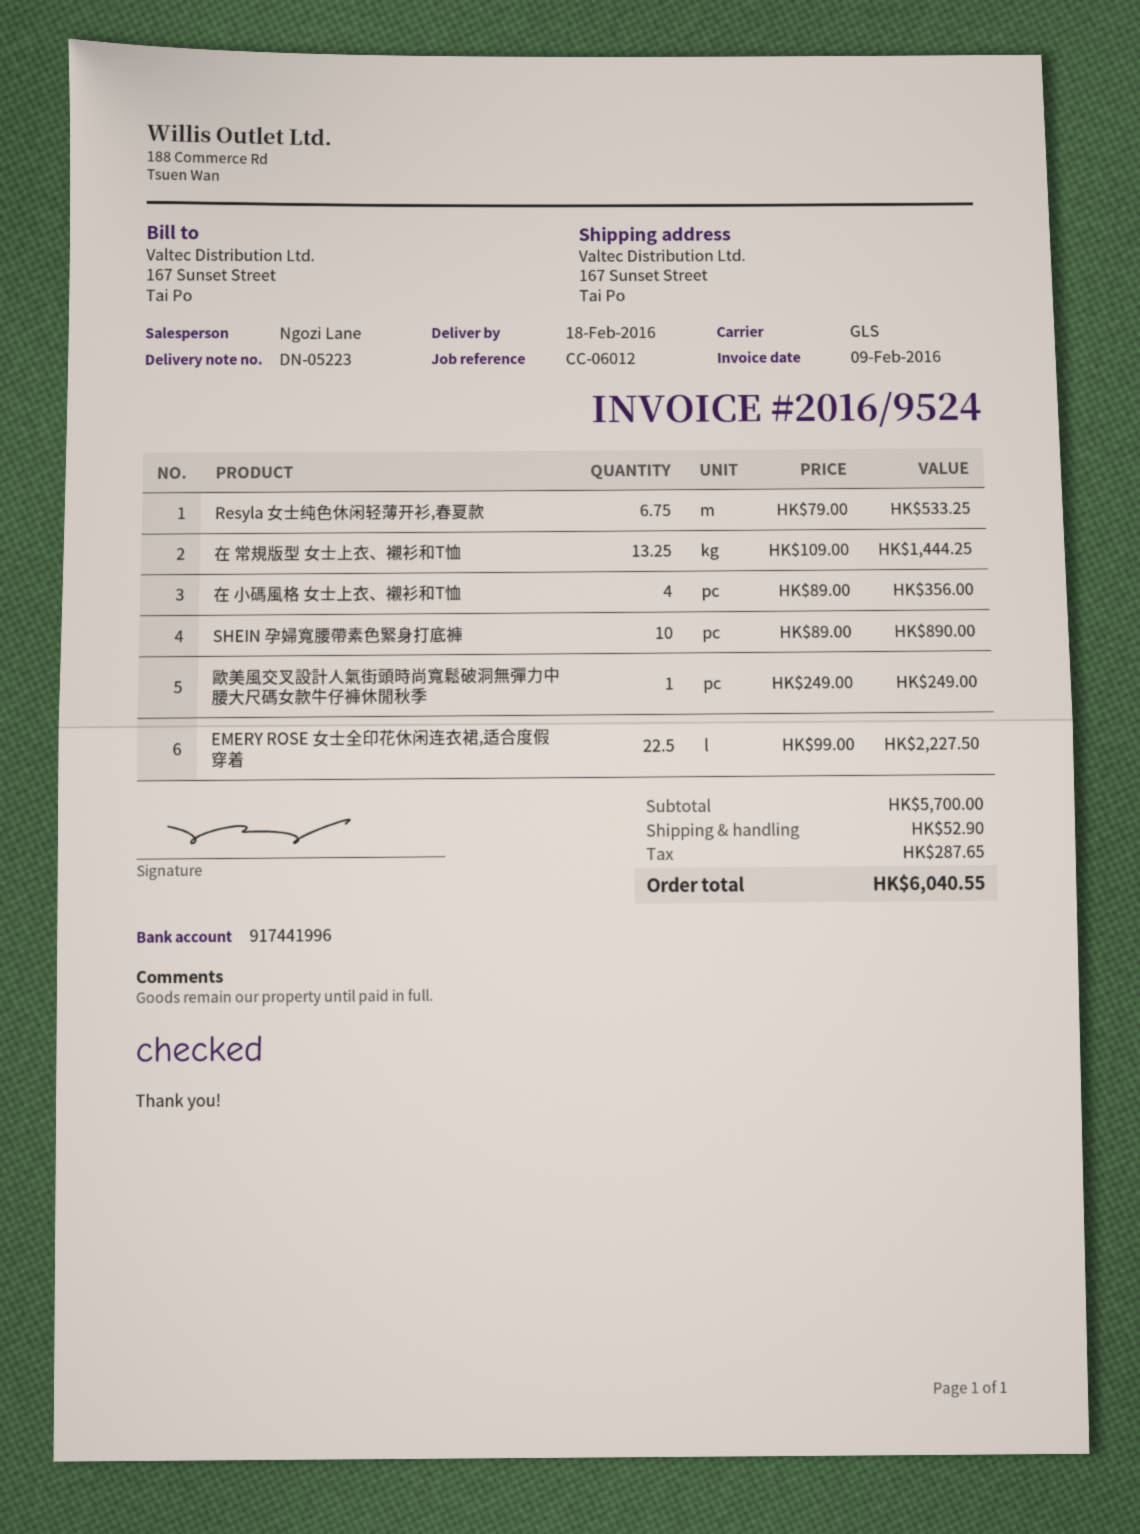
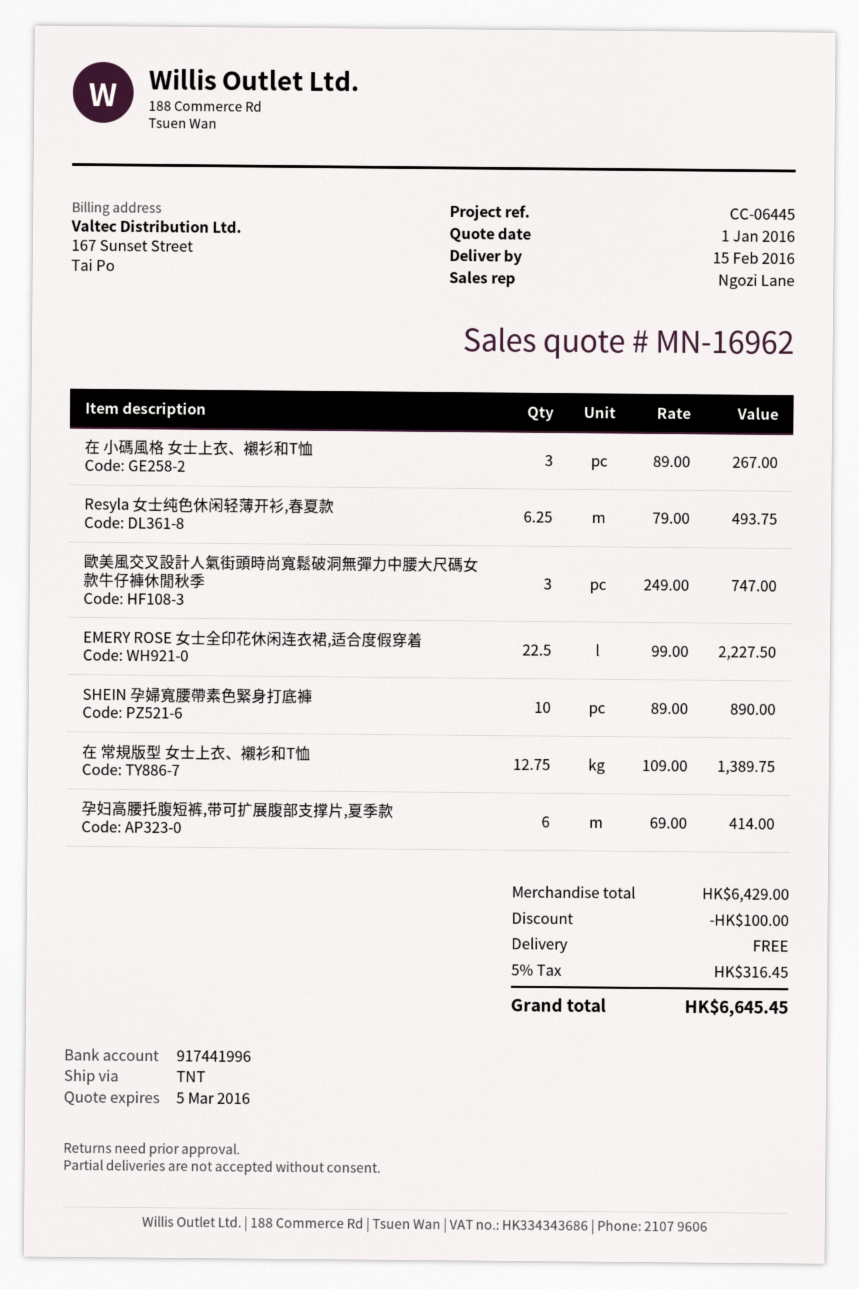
delivery date: 2016-02-18 -> 2016-02-15
reference: CC-06012 -> CC-06445
shipping method: GLS -> TNT
Resyla 女士纯色休闲轻薄开衫,春夏款: 6.75 x 79.00 = 533.25 -> 6.25 x 79.00 = 493.75
在 常規版型 女士上衣、襯衫和T恤: 13.25 x 109.00 = 1444.25 -> 12.75 x 109.00 = 1389.75
在 小碼風格 女士上衣、襯衫和T恤: 4 x 89.00 = 356.00 -> 3 x 89.00 = 267.00
歐美風交叉設計人氣街頭時尚寬鬆破洞無彈力中腰大尺碼女款牛仔褲休閒秋季: 1 x 249.00 = 249.00 -> 3 x 249.00 = 747.00
孕妇高腰托腹短裤,带可扩展腹部支撑片,夏季款: none -> 6 x 69.00 = 414.00
subtotal: 5700.00 -> 6429.00
discount: none -> 100.00
shipping: 52.90 -> 0.00
tax: 287.65 -> 316.45
total: 6040.55 -> 6645.45

